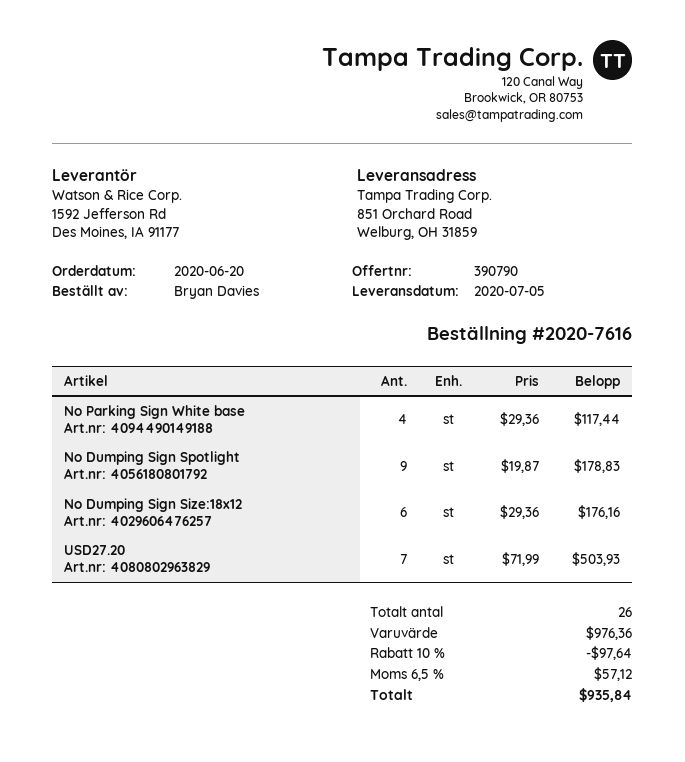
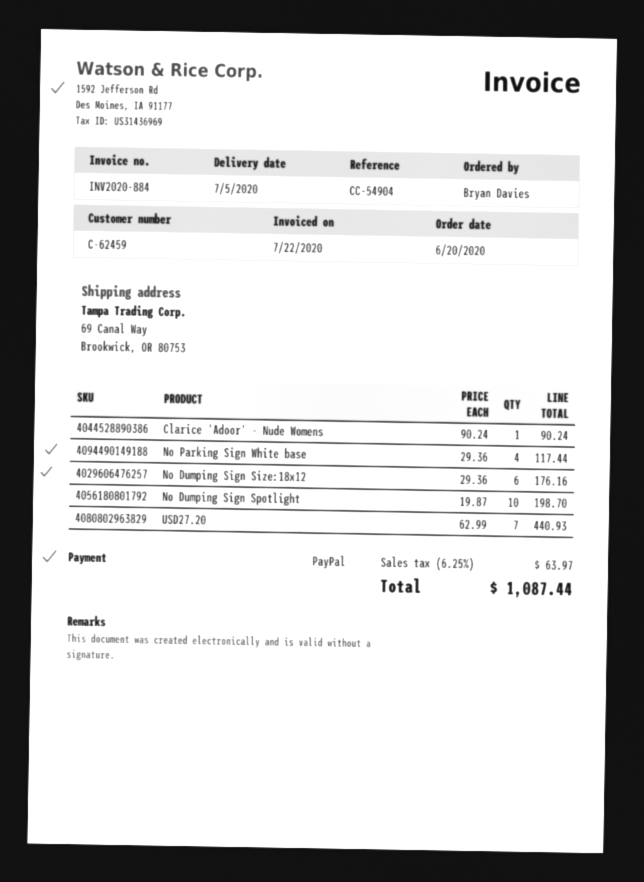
ship to: 851 Orchard Road, Welburg, OH 31859 -> 69 Canal Way, Brookwick, OR 80753
No Dumping Sign Spotlight: 9 x 19.87 = 178.83 -> 10 x 19.87 = 198.70
USD27.20: 7 x 71.99 = 503.93 -> 7 x 62.99 = 440.93
Clarice 'Adoor' - Nude Womens: none -> 1 x 90.24 = 90.24
discount: 10% = 97.64 -> none
tax: 6.5% = 57.12 -> 6.25% = 63.97
total: 935.84 -> 1087.44

